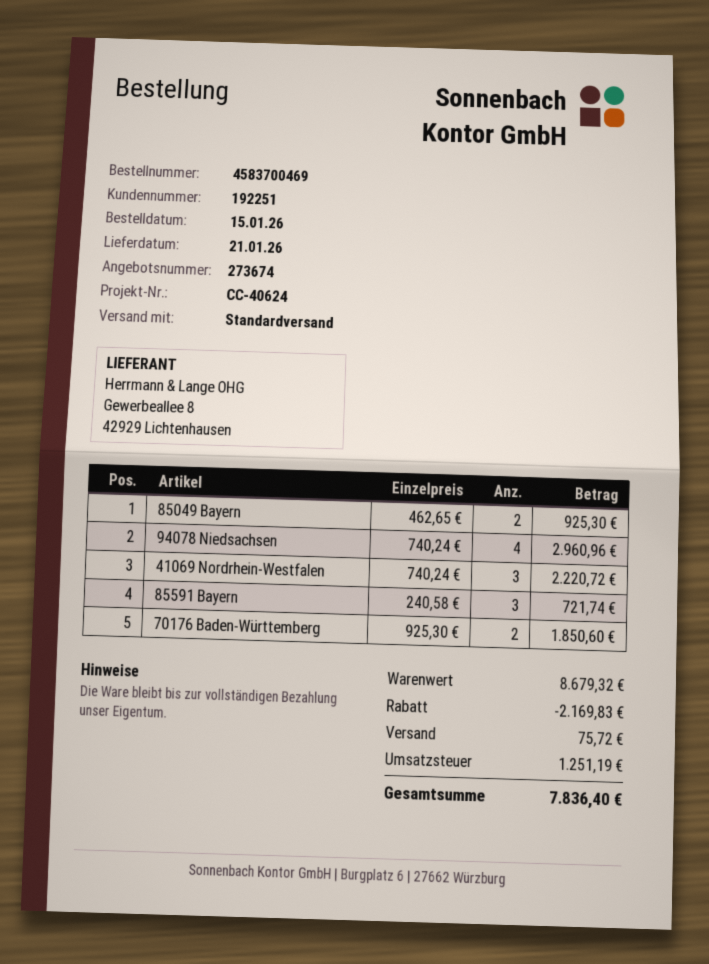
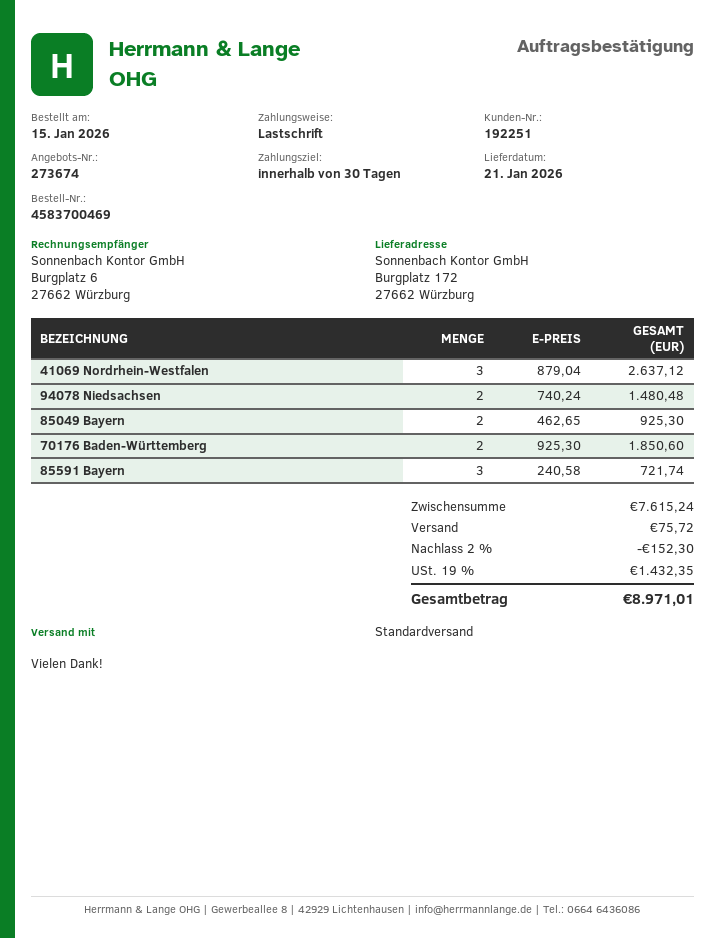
94078 Niedsachsen: 4 x 740.24 = 2960.96 -> 2 x 740.24 = 1480.48
41069 Nordrhein-Westfalen: 3 x 740.24 = 2220.72 -> 3 x 879.04 = 2637.12
subtotal: 8679.32 -> 7615.24
discount: 2169.83 -> 152.30
tax: 1251.19 -> 1432.35
total: 7836.40 -> 8971.01

